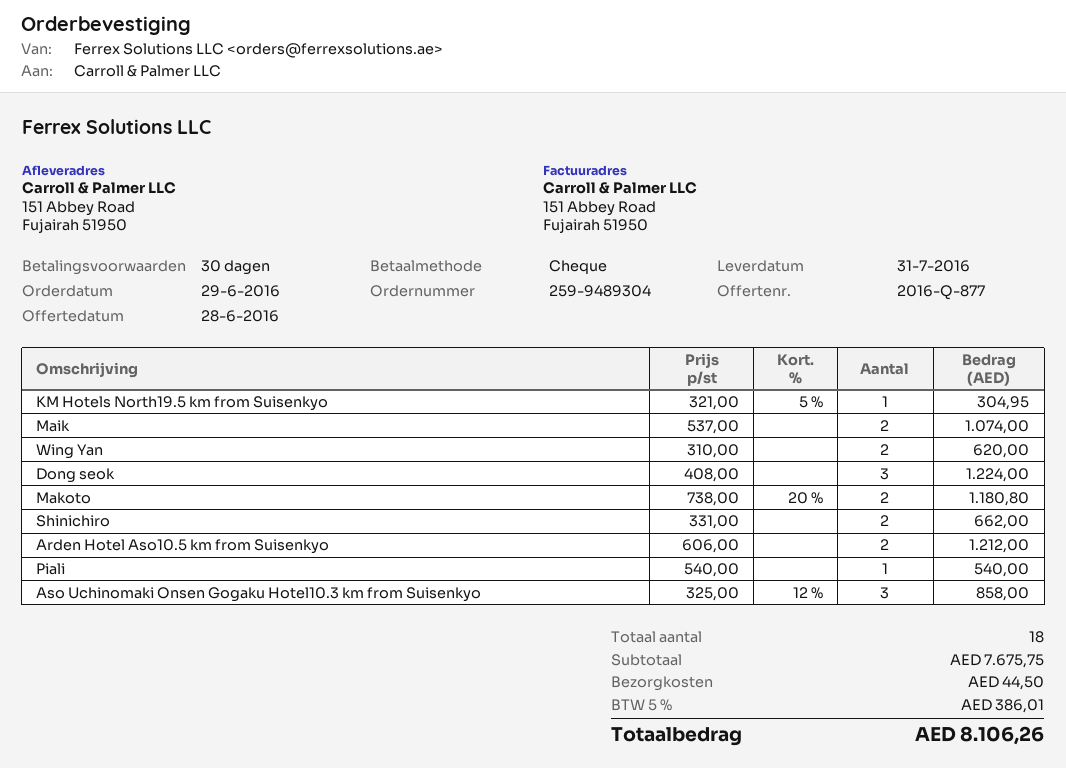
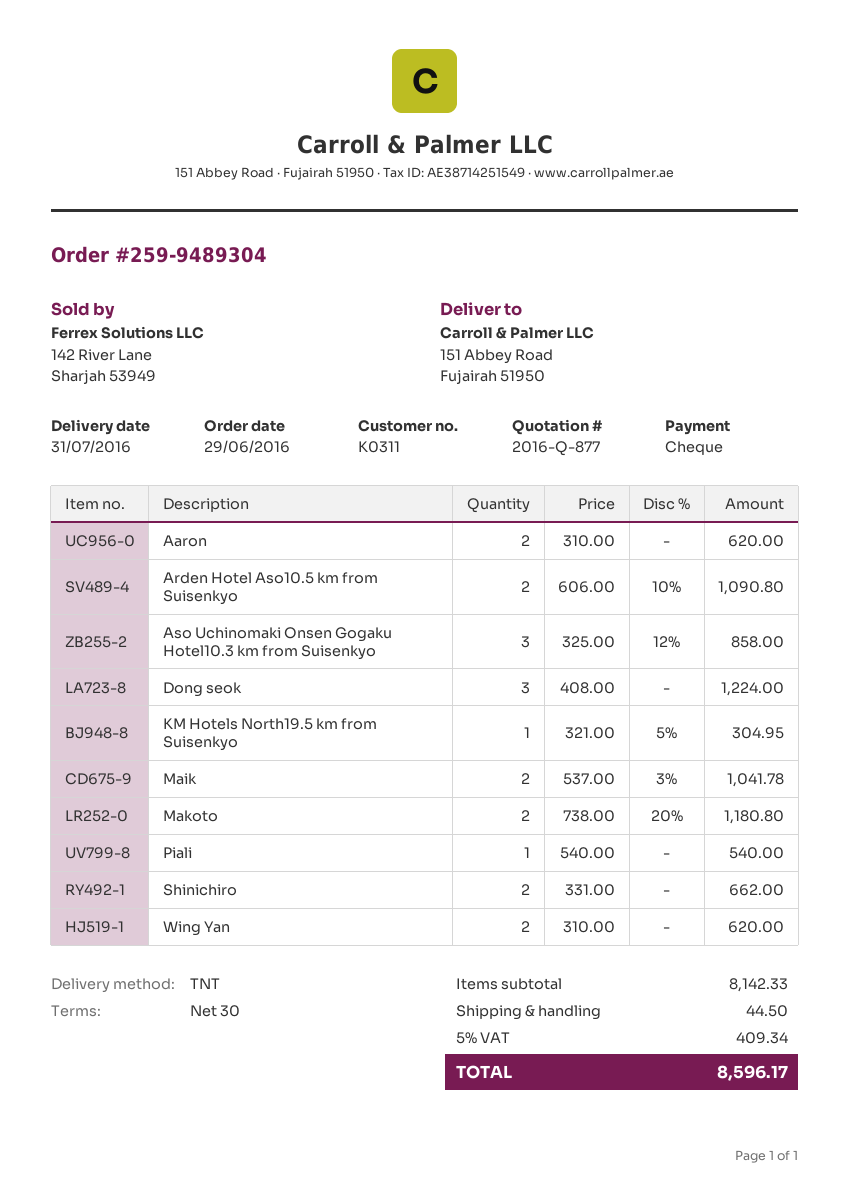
Maik: 2 x 537.00 = 1074.00 -> 2 x 537.00 - 3% = 1041.78
Arden Hotel Aso10.5 km from Suisenkyo: 2 x 606.00 = 1212.00 -> 2 x 606.00 - 10% = 1090.80
Aaron: none -> 2 x 310.00 = 620.00
subtotal: 7675.75 -> 8142.33
tax: 5% = 386.01 -> 5% = 409.34
total: 8106.26 -> 8596.17

